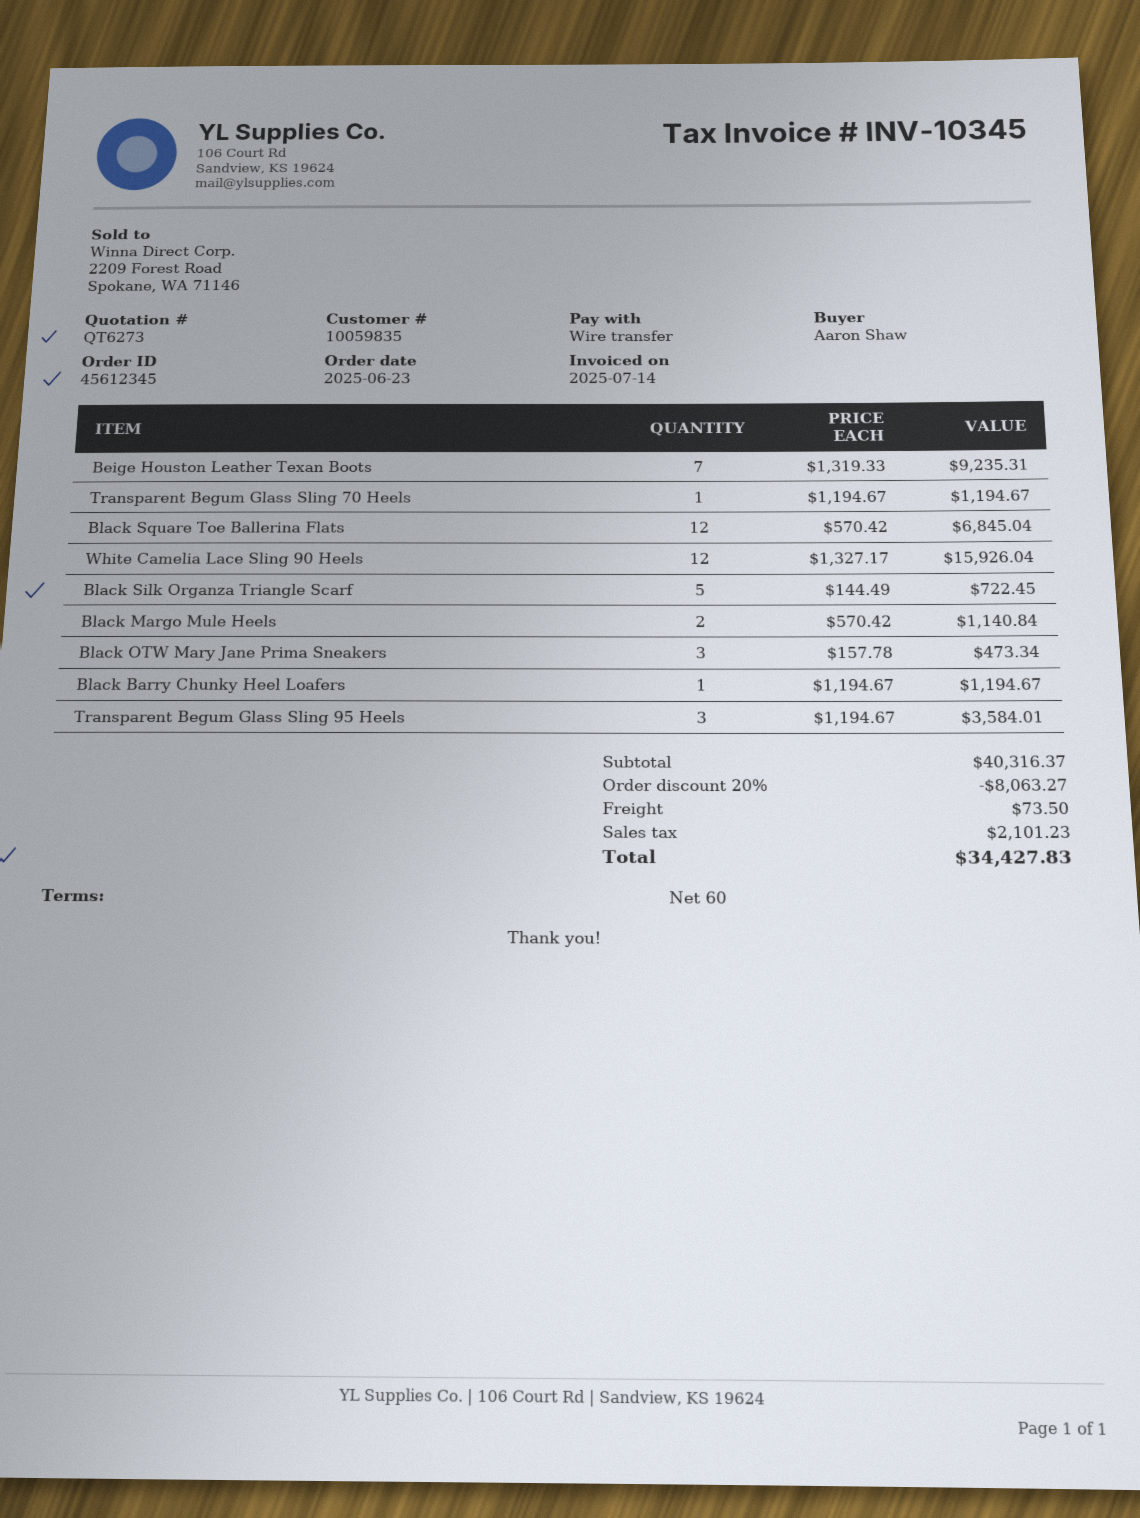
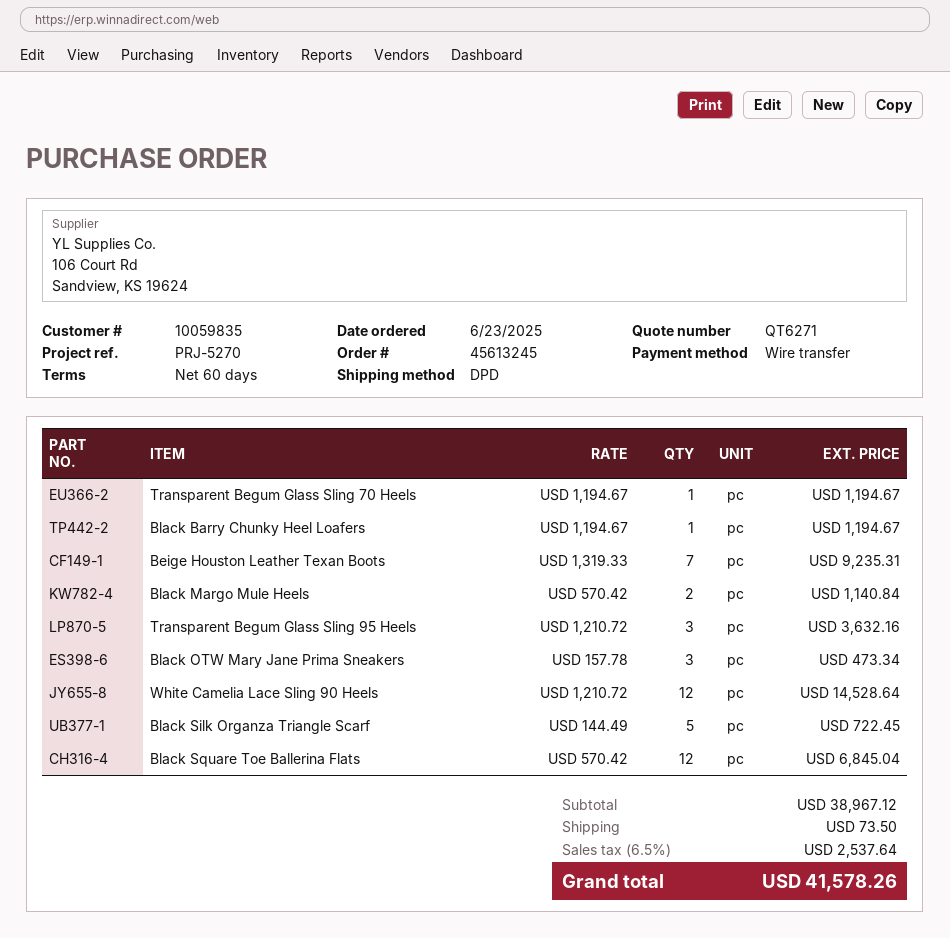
quote number: QT6273 -> QT6271
order number: 45612345 -> 45613245
White Camelia Lace Sling 90 Heels: 12 x 1327.17 = 15926.04 -> 12 x 1210.72 = 14528.64
Transparent Begum Glass Sling 95 Heels: 3 x 1194.67 = 3584.01 -> 3 x 1210.72 = 3632.16
subtotal: 40316.37 -> 38967.12
discount: 20% = 8063.27 -> none
tax: 2101.23 -> 2537.64
total: 34427.83 -> 41578.26

